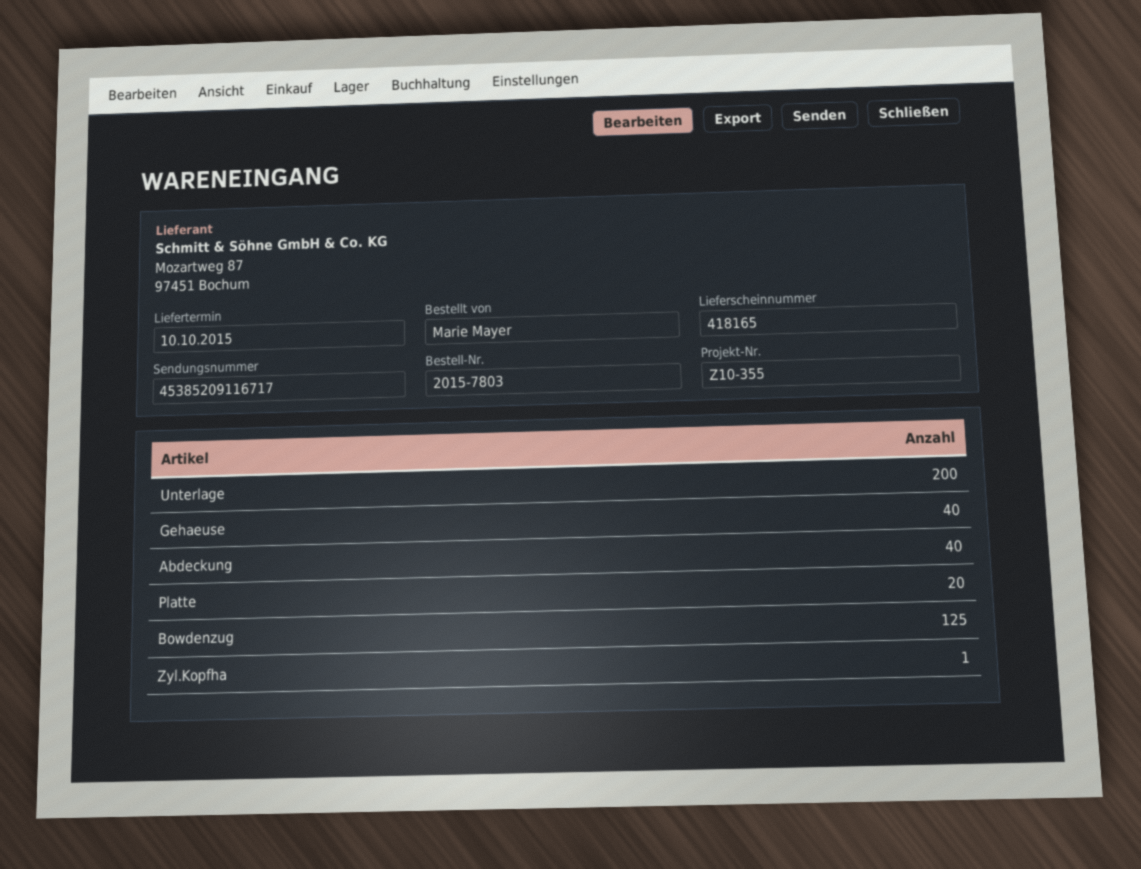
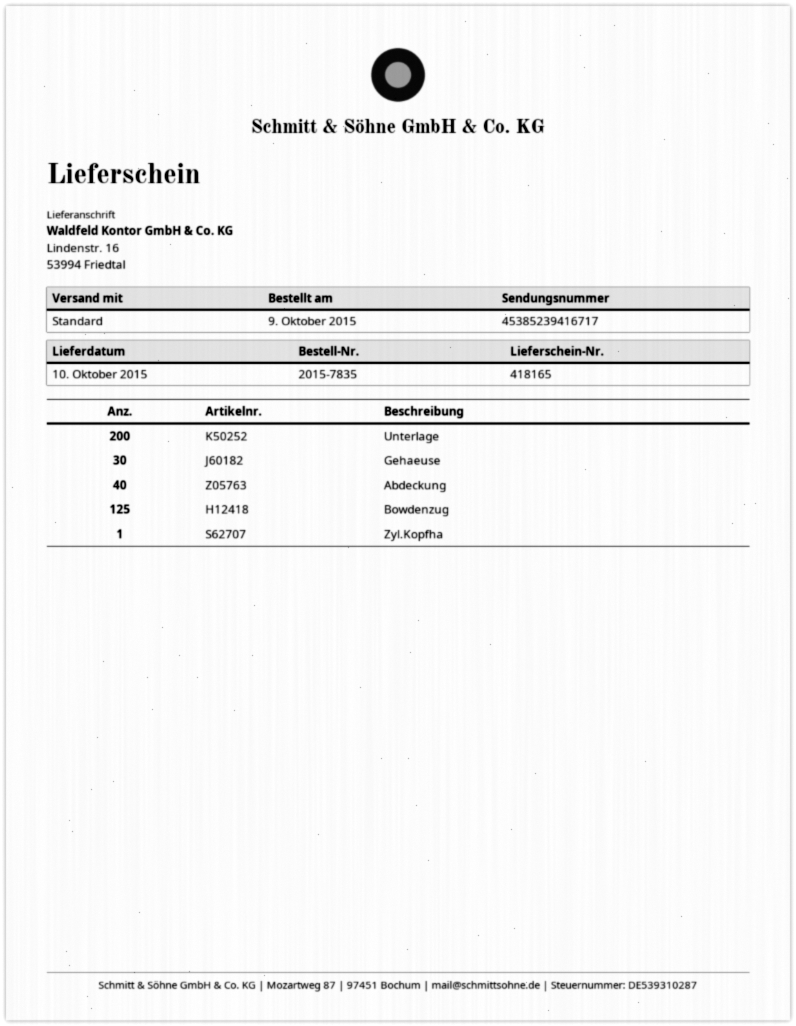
order number: 2015-7803 -> 2015-7835
tracking number: 45385209116717 -> 45385239416717
Gehaeuse: 40 -> 30
Platte: 20 -> none

